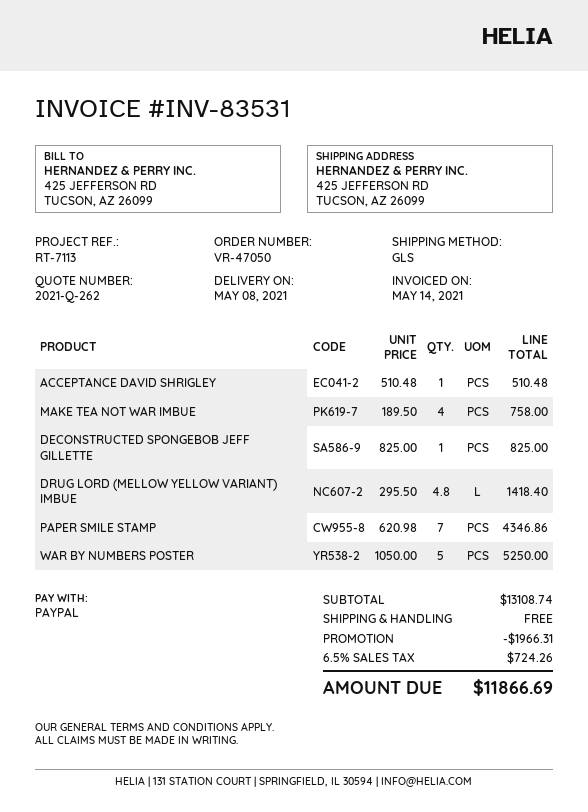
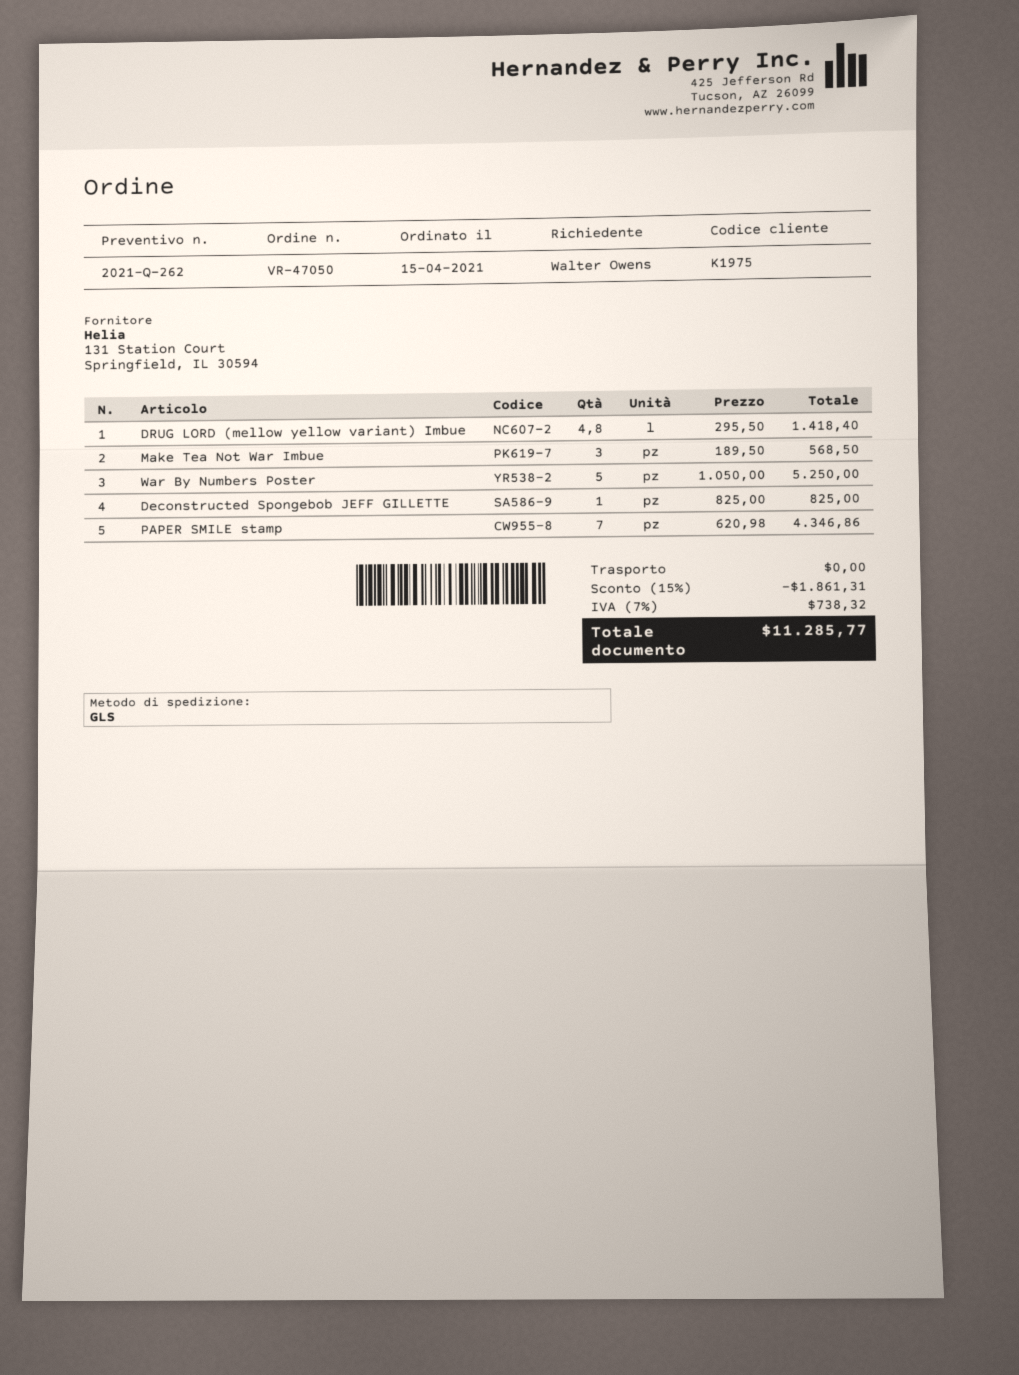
ACCEPTANCE DAVID SHRIGLEY: 1 x 510.48 = 510.48 -> none
MAKE TEA NOT WAR IMBUE: 4 x 189.50 = 758.00 -> 3 x 189.50 = 568.50
discount: 1966.31 -> 1861.31
tax: 6.5% = 724.26 -> 7% = 738.32
total: 11866.69 -> 11285.77

